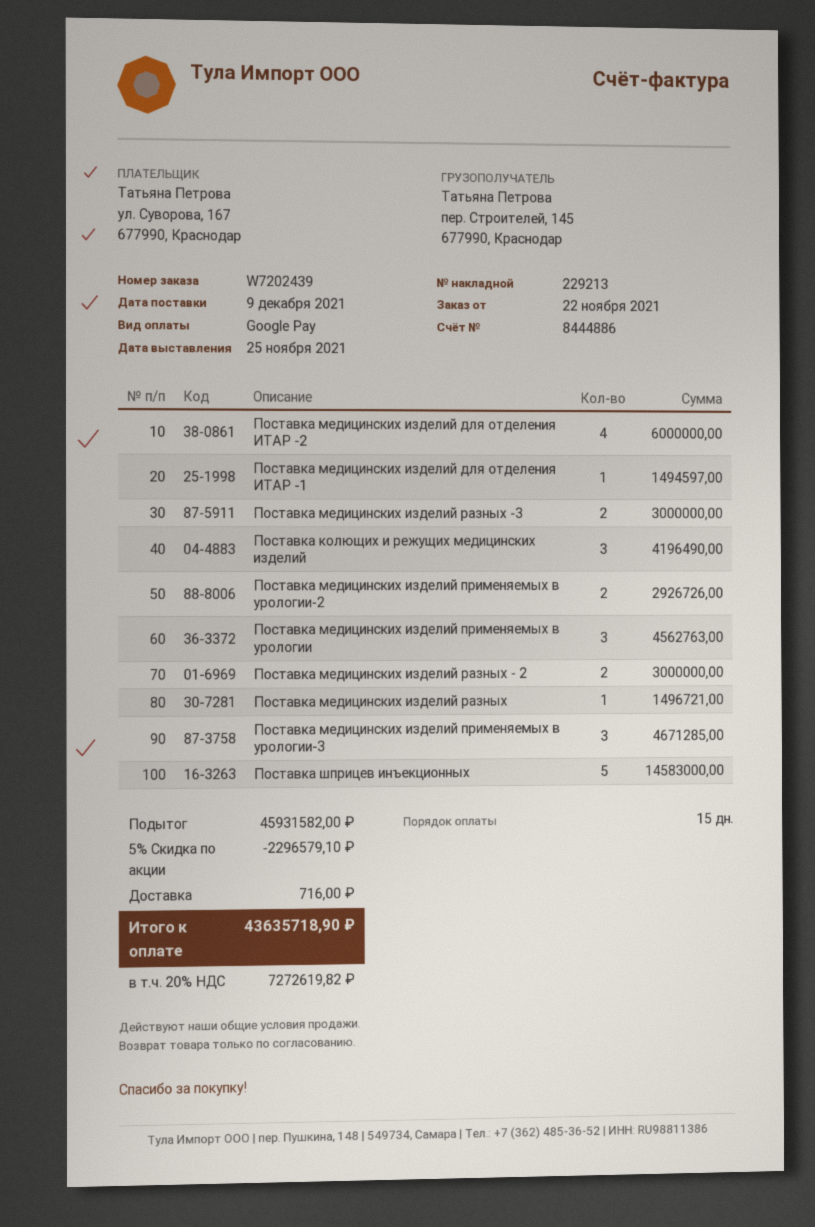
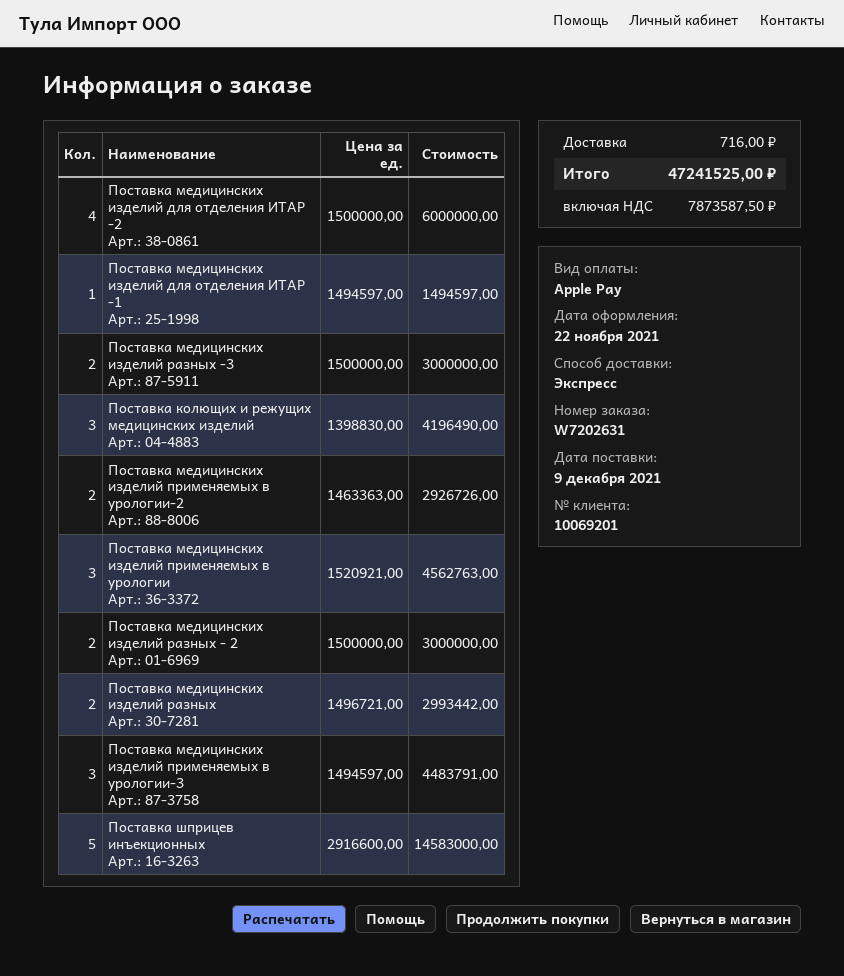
order number: W7202439 -> W7202631
payment method: Google Pay -> Apple Pay
Поставка медицинских изделий разных: 1 for 1496721.00 -> 2 for 2993442.00
Поставка медицинских изделий применяемых в урологии-3: 3 for 4671285.00 -> 3 for 4483791.00
discount: 5% = 2296579.10 -> none
tax: 7272619.82 -> 7873587.50
total: 43635718.90 -> 47241525.00

